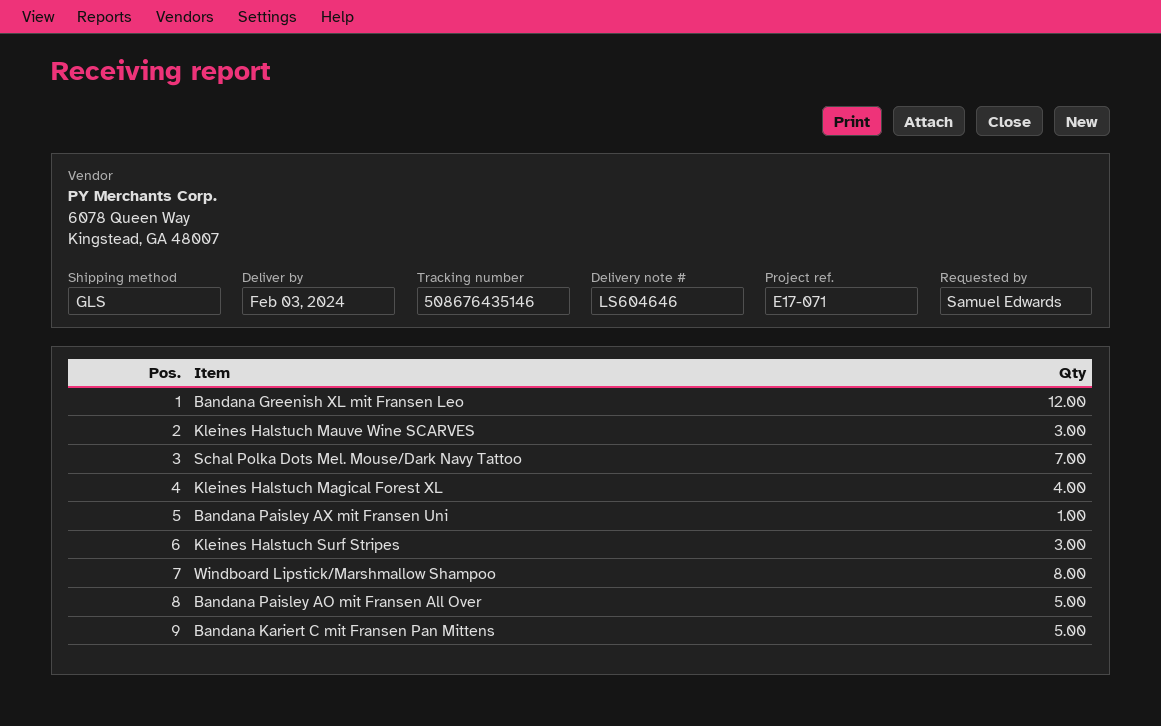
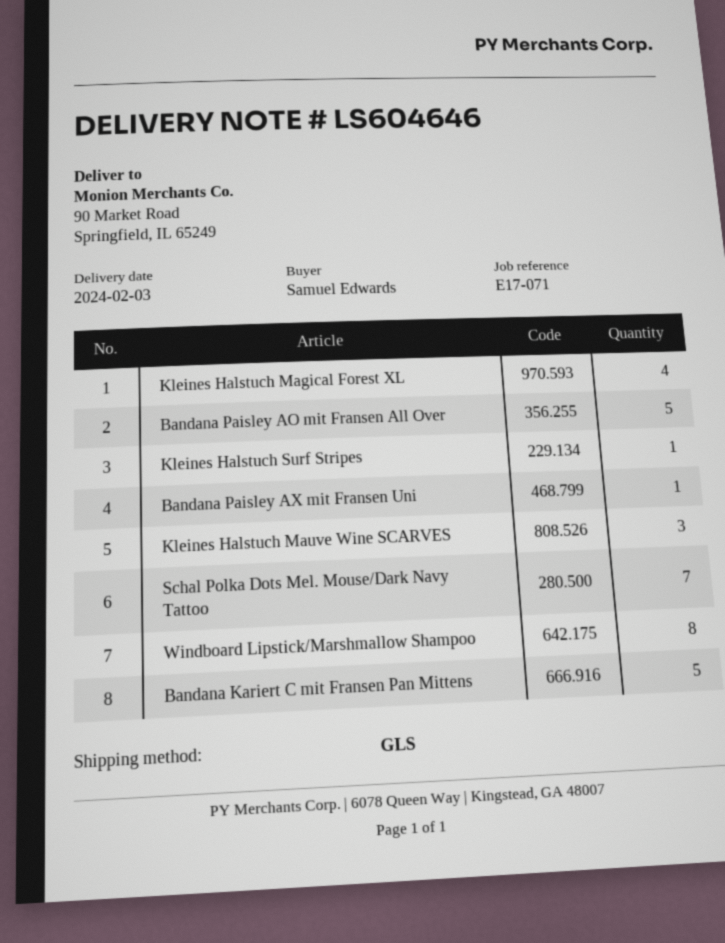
Bandana Greenish XL mit Fransen Leo: 12 -> none
Kleines Halstuch Surf Stripes: 3 -> 1

